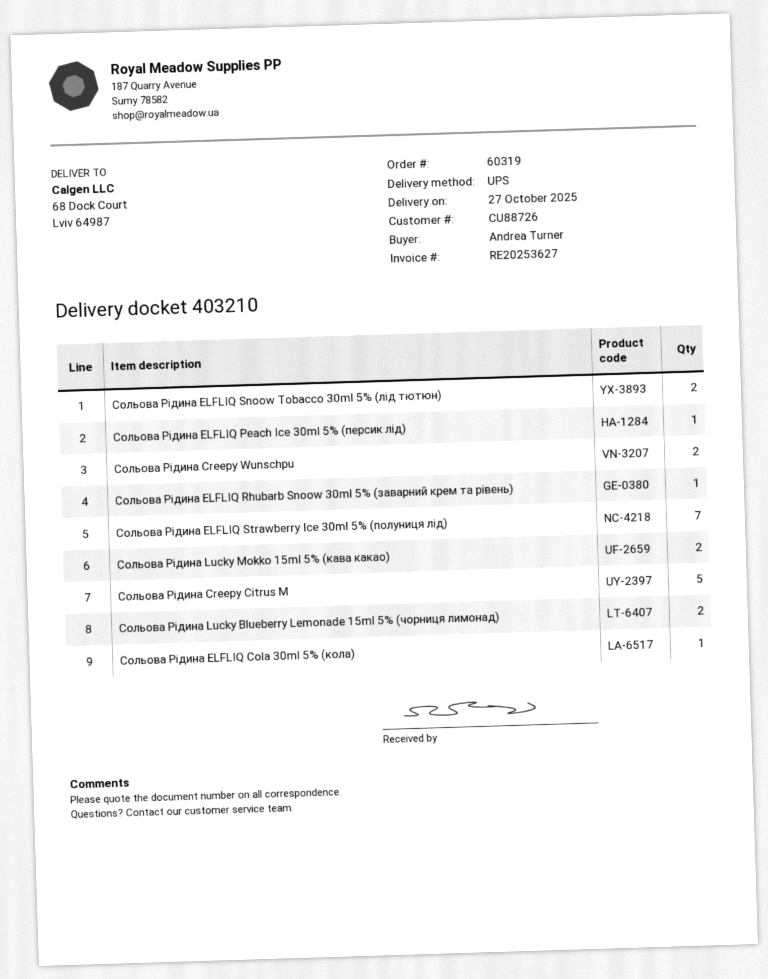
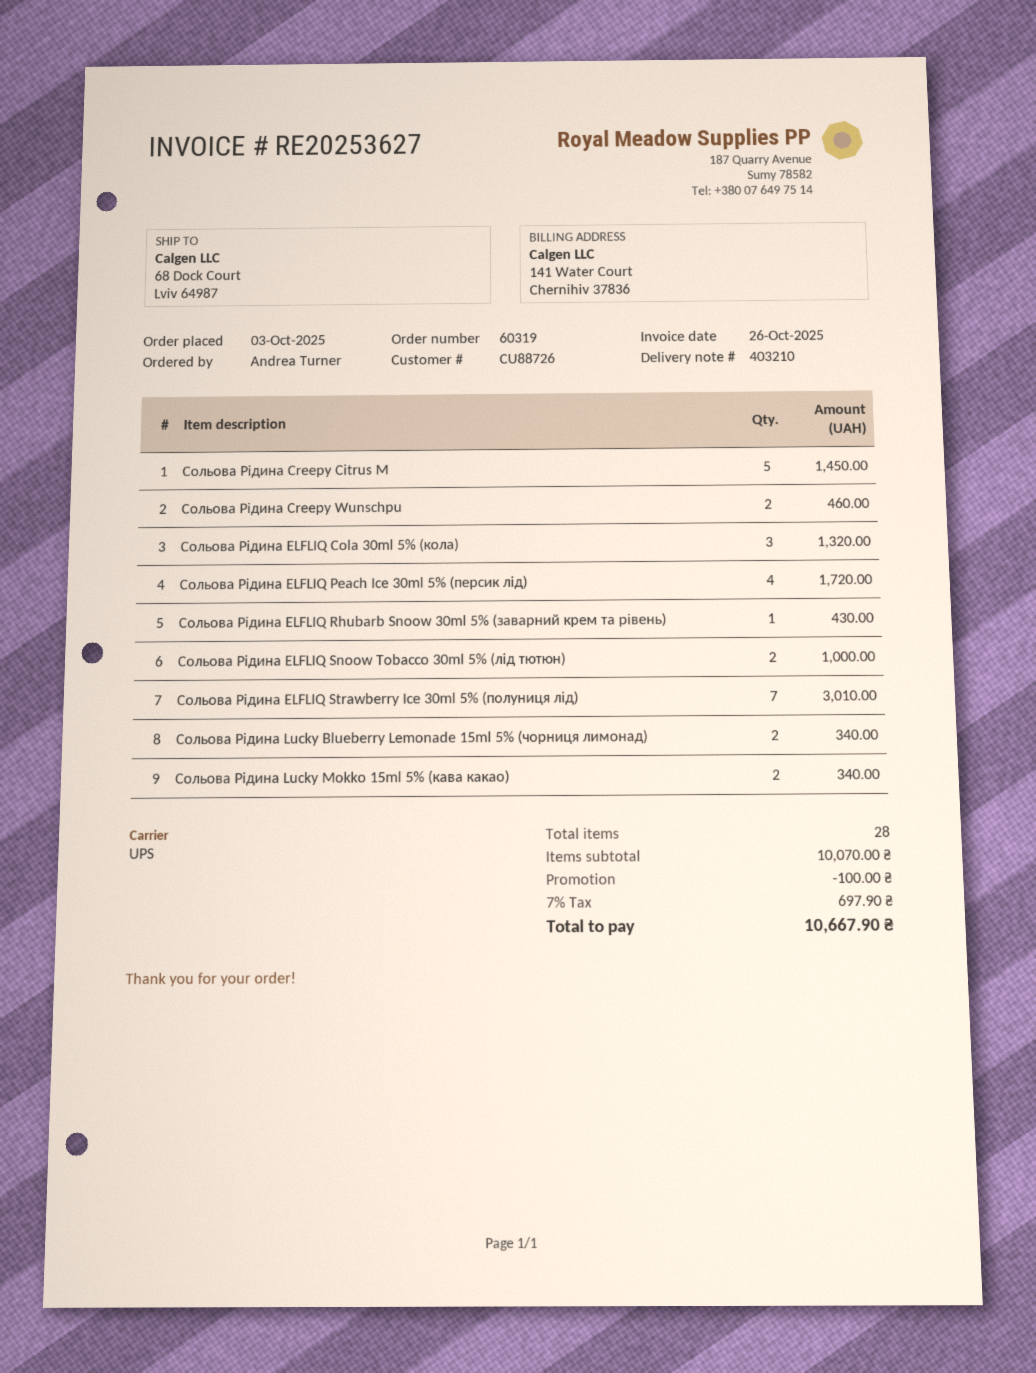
Сольова Рідина ELFLIQ Peach Ice 30ml 5% (персик лід): 1 -> 4
Сольова Рідина ELFLIQ Cola 30ml 5% (кола): 1 -> 3

